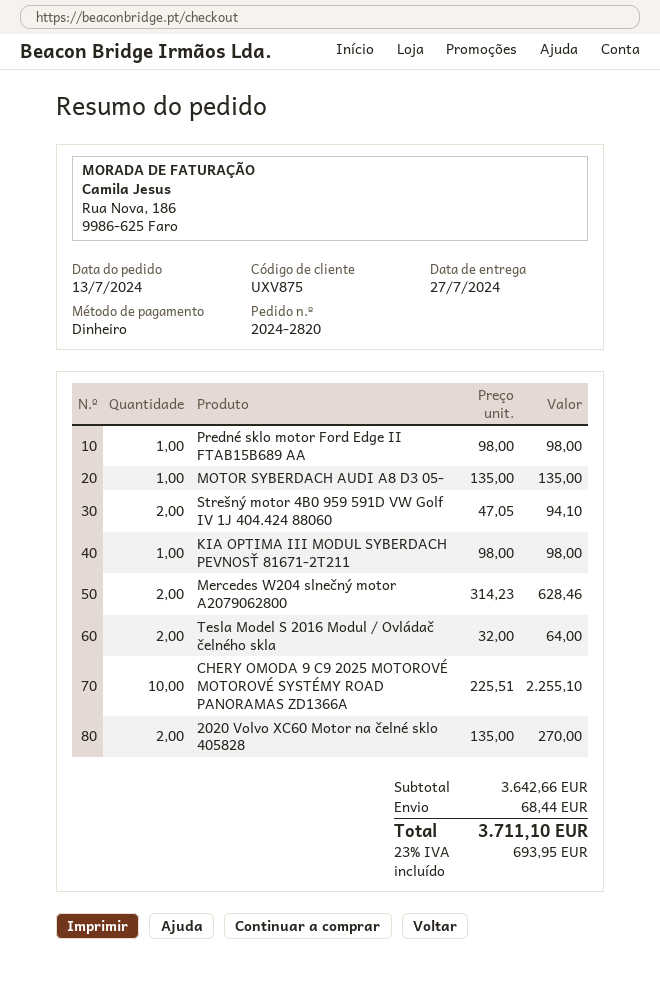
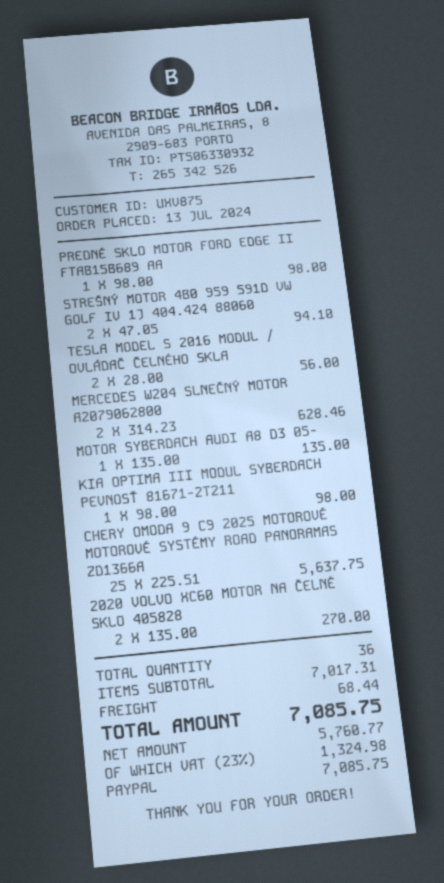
payment method: cash -> PayPal
Tesla Model S 2016 Modul / Ovládač čelného skla: 2 x 32.00 = 64.00 -> 2 x 28.00 = 56.00
CHERY OMODA 9 C9 2025 MOTOROVÉ MOTOROVÉ SYSTÉMY ROAD PANORAMAS ZD1366A: 10 x 225.51 = 2255.10 -> 25 x 225.51 = 5637.75
subtotal: 3642.66 -> 7017.31
tax: 23% = 693.95 -> 23% = 1324.98
total: 3711.10 -> 7085.75

